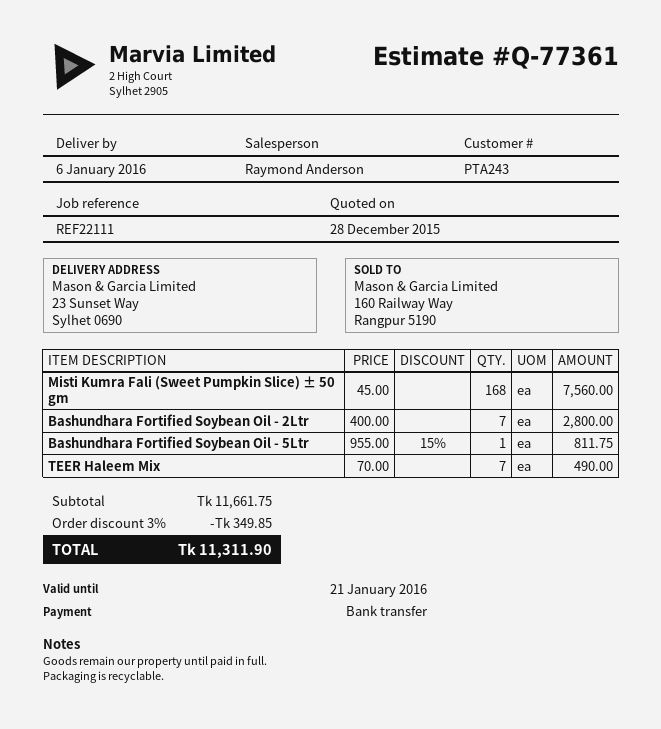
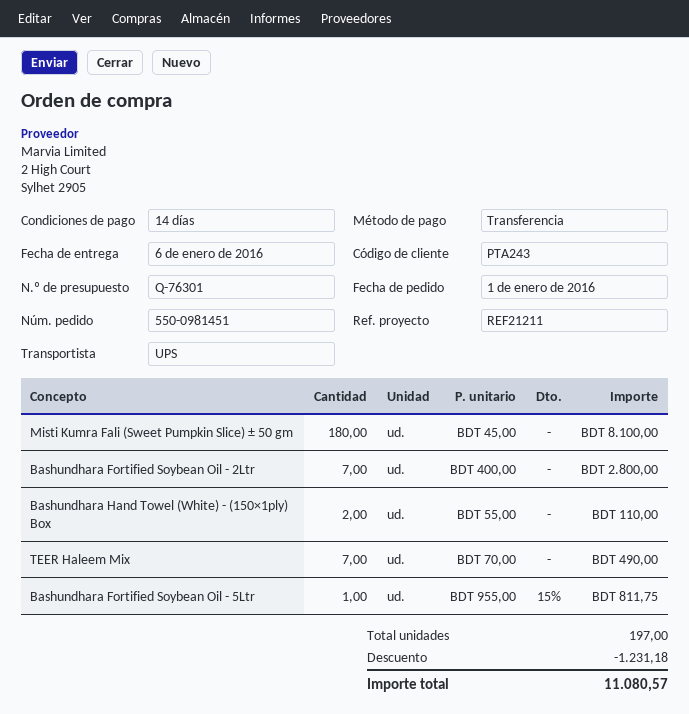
quote number: Q-77361 -> Q-76301
reference: REF22111 -> REF21211
Misti Kumra Fali (Sweet Pumpkin Slice) ± 50 gm: 168 x 45.00 = 7560.00 -> 180 x 45.00 = 8100.00
Bashundhara Hand Towel (White) - (150×1ply) Box: none -> 2 x 55.00 = 110.00
discount: 349.85 -> 1231.18
total: 11311.90 -> 11080.57

